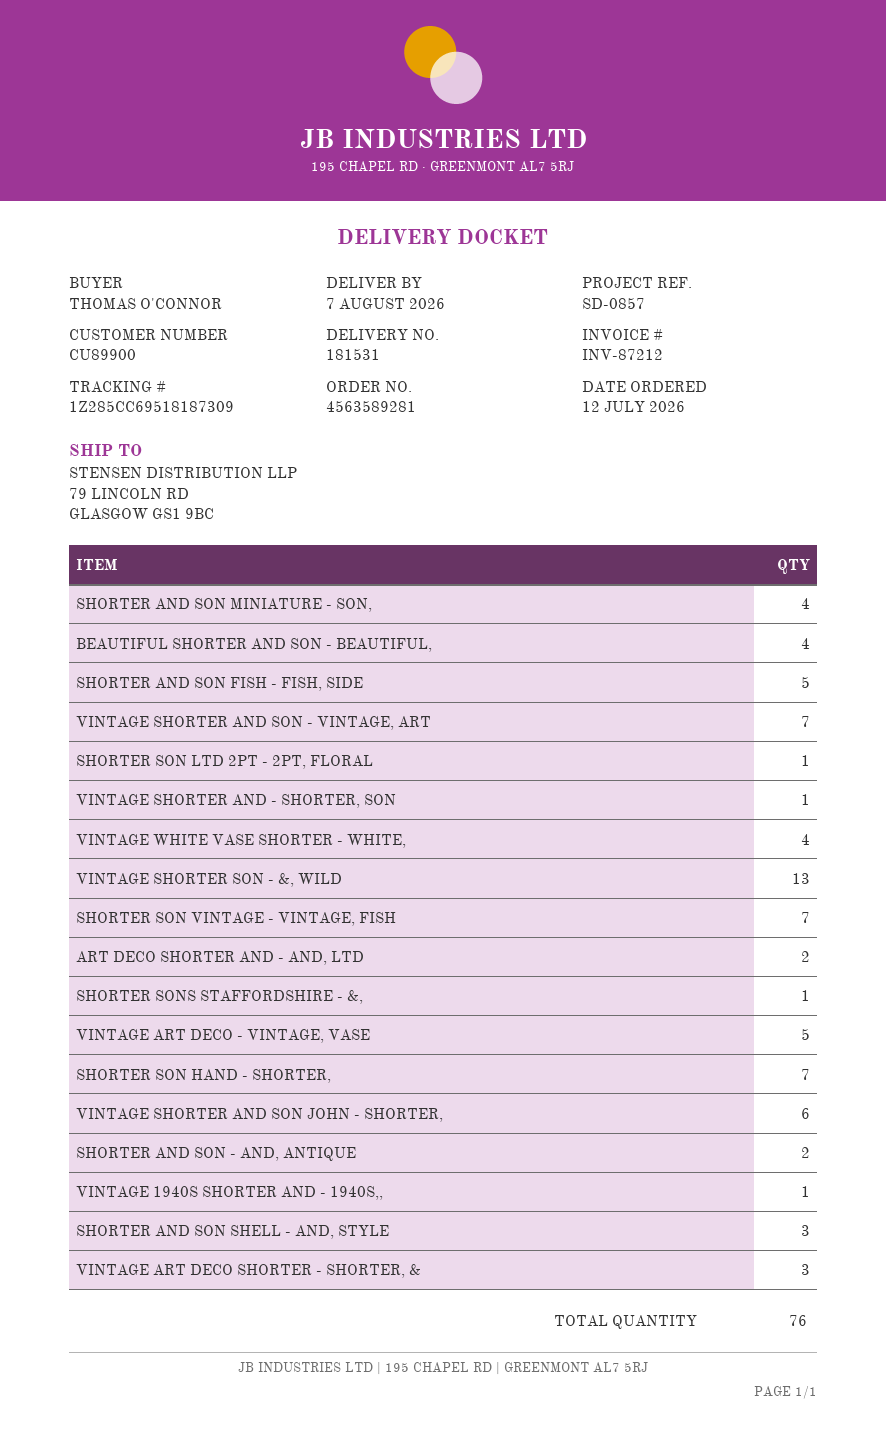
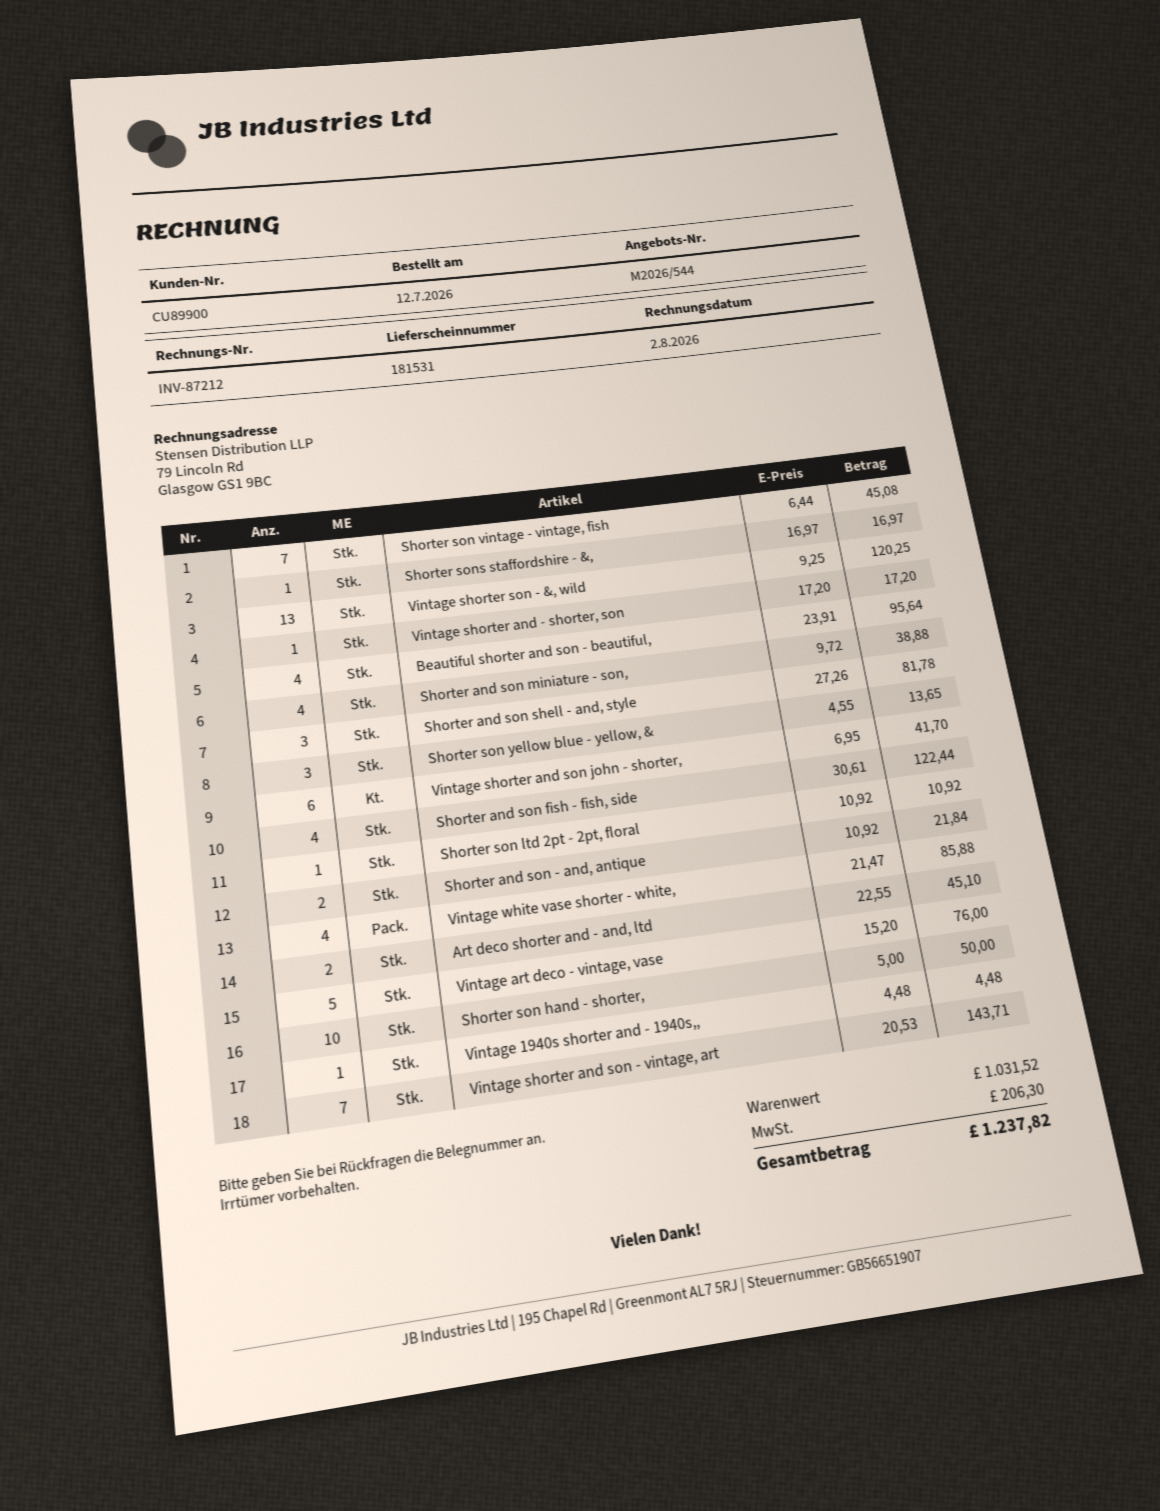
SHORTER AND SON FISH - FISH, SIDE: 5 -> 4
SHORTER SON HAND - SHORTER,: 7 -> 10
VINTAGE ART DECO SHORTER - SHORTER, &: 3 -> none
Shorter son yellow blue - yellow, &: none -> 3

